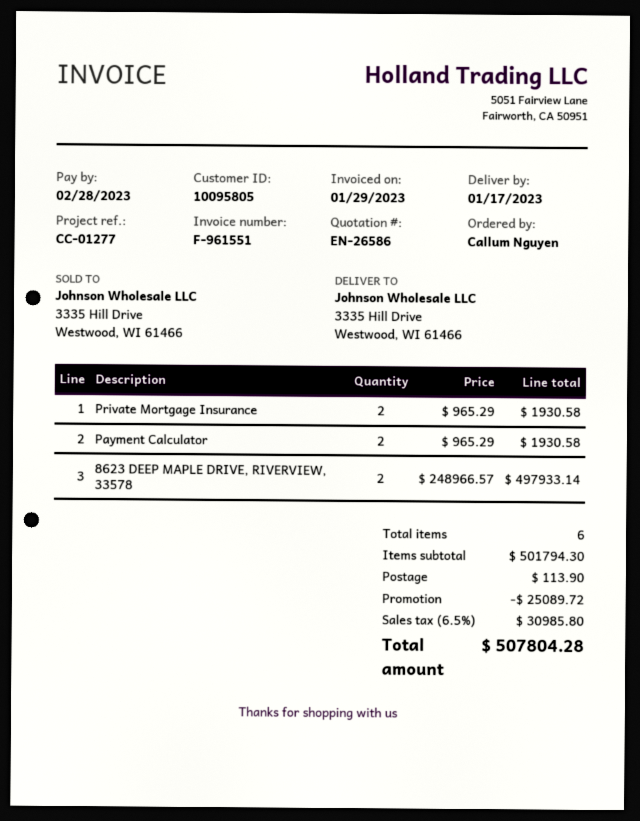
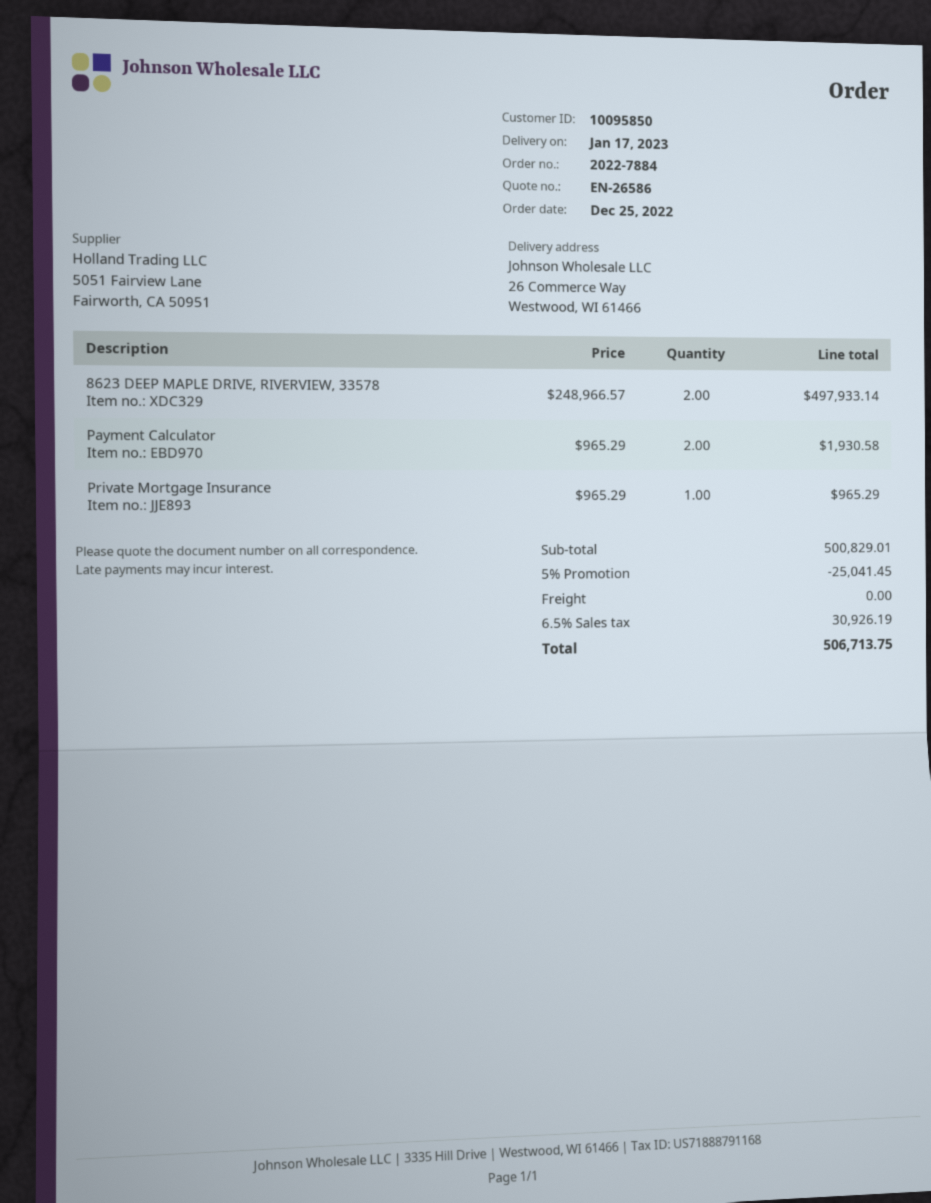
customer number: 10095805 -> 10095850
ship to: 3335 Hill Drive, Westwood, WI 61466 -> 26 Commerce Way, Westwood, WI 61466
Private Mortgage Insurance: 2 x 965.29 = 1930.58 -> 1 x 965.29 = 965.29
subtotal: 501794.30 -> 500829.01
discount: 25089.72 -> 25041.45
shipping: 113.90 -> 0.00
tax: 6.5% = 30985.80 -> 6.5% = 30926.19
total: 507804.28 -> 506713.75

